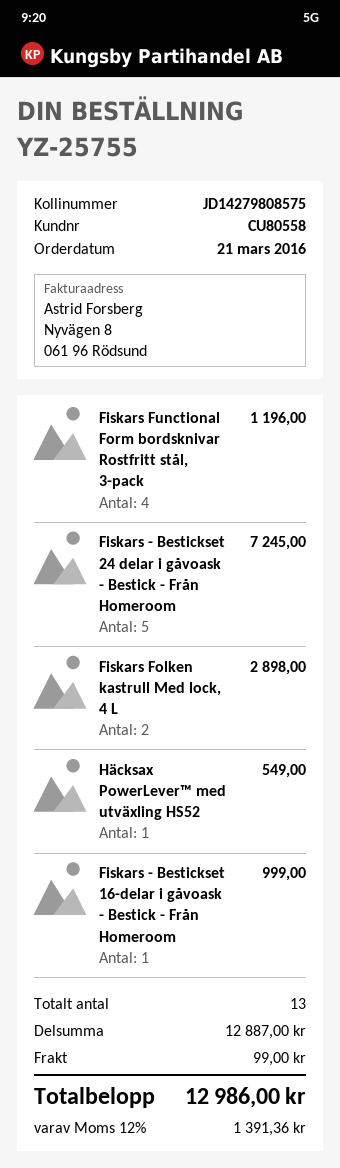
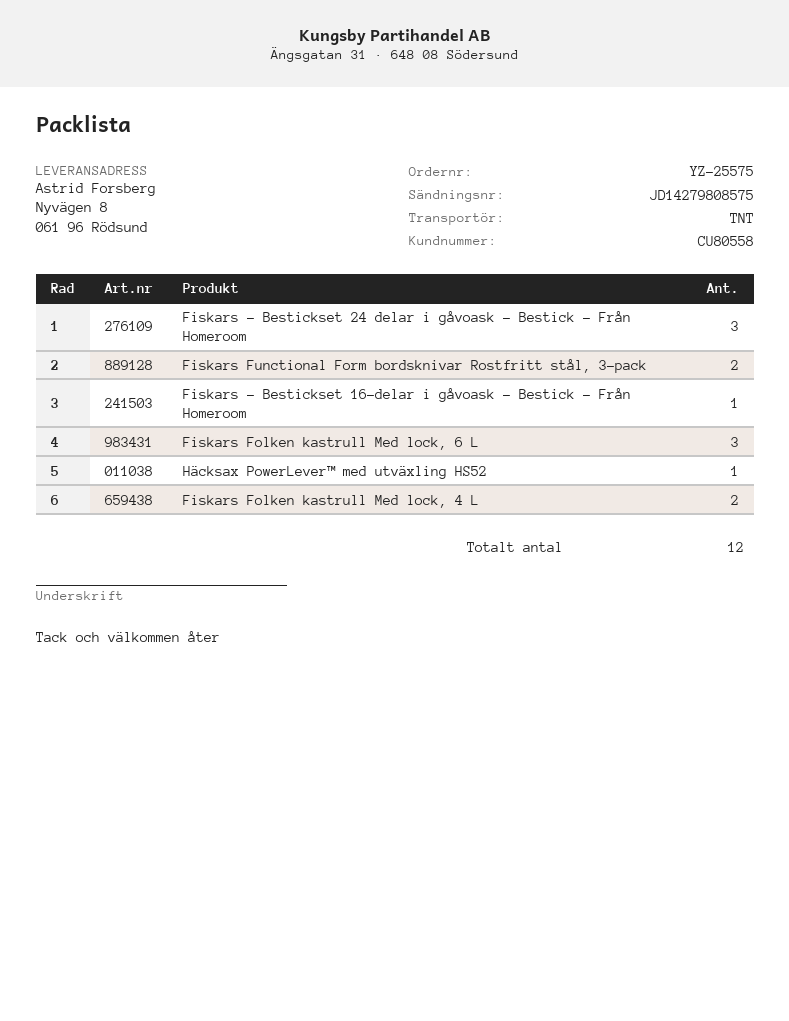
order number: YZ-25755 -> YZ-25575
Fiskars Functional Form bordsknivar Rostfritt stål, 3-pack: 4 -> 2
Fiskars - Bestickset 24 delar i gåvoask - Bestick - Från Homeroom: 5 -> 3
Fiskars Folken kastrull Med lock, 6 L: none -> 3
total quantity: 13 -> 12

